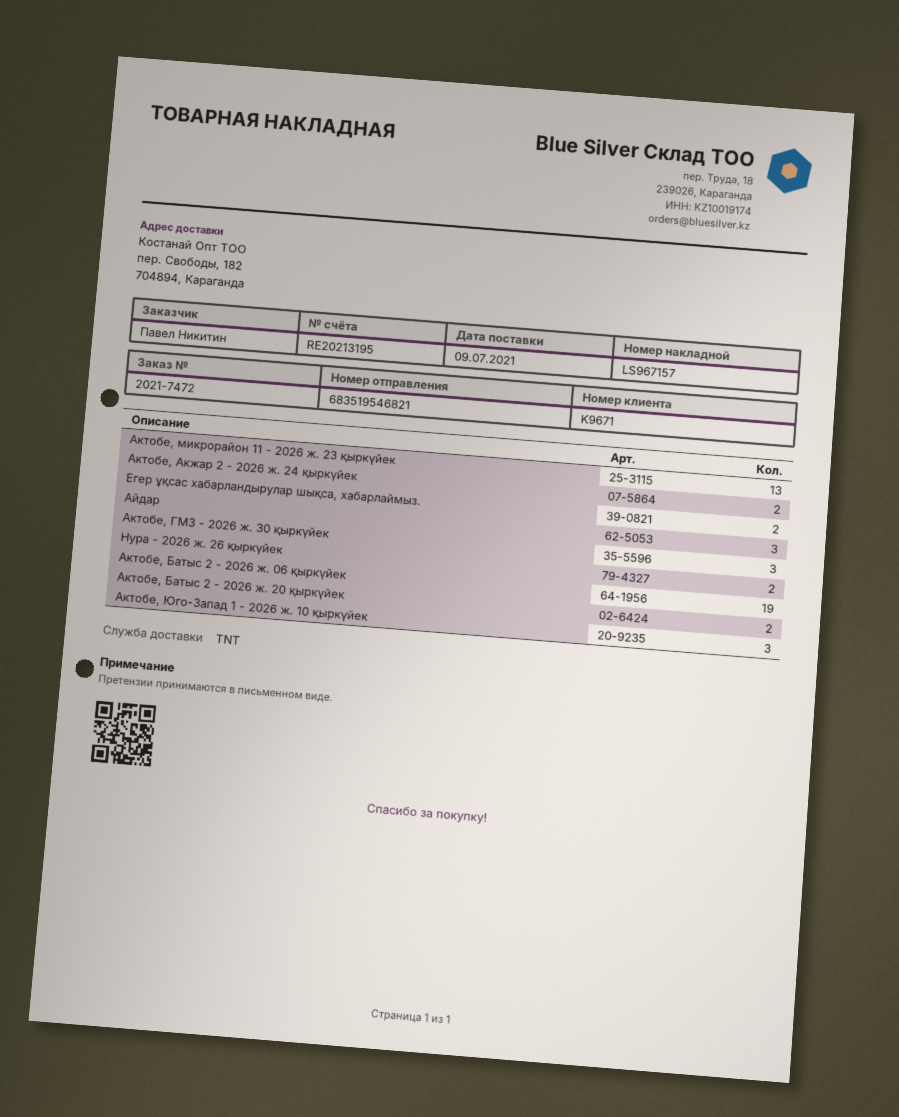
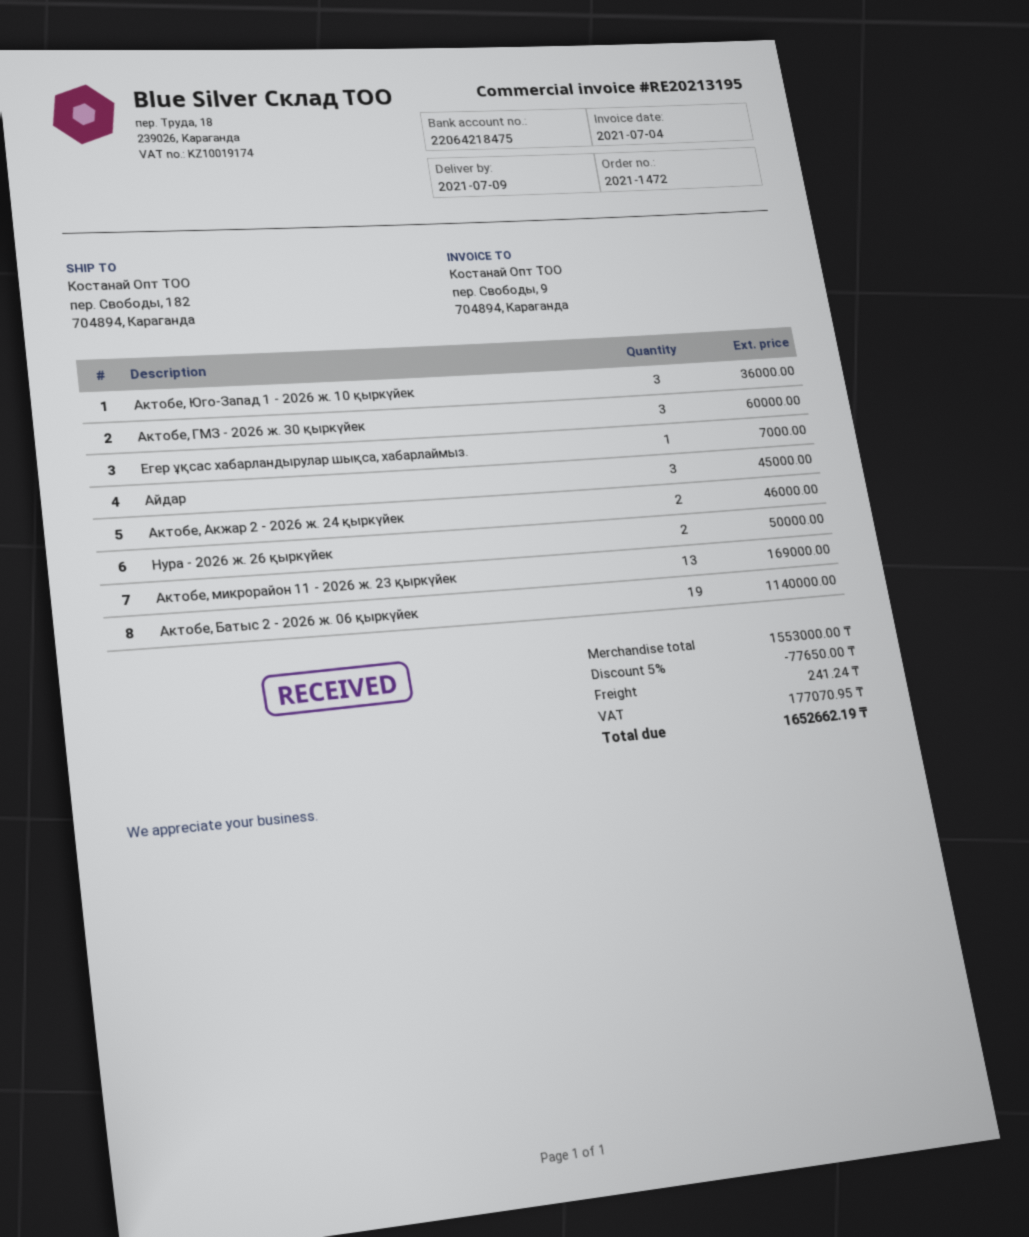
order number: 2021-7472 -> 2021-1472
Егер ұқсас хабарландырулар шықса, хабарлаймыз.: 2 -> 1
Актобе, Батыс 2 - 2026 ж. 20 қыркүйек: 2 -> none

